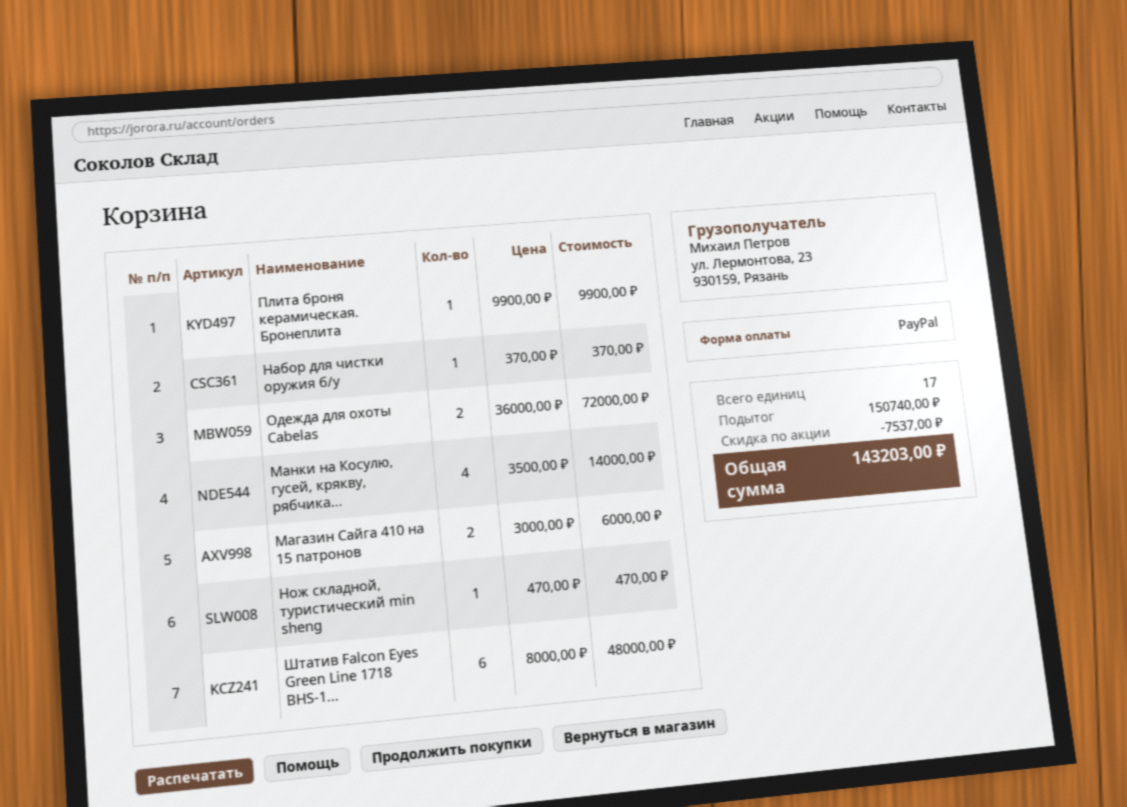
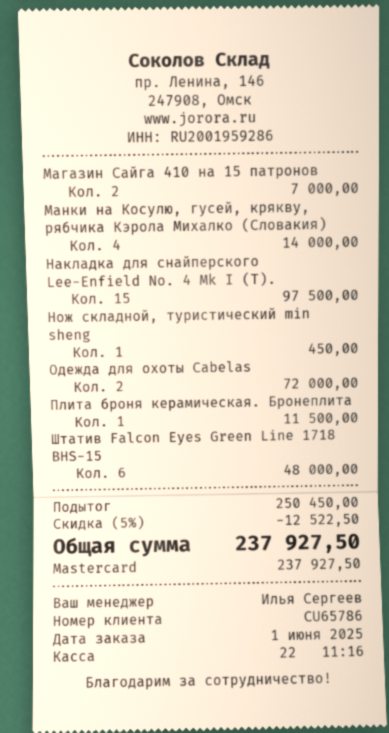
payment method: PayPal -> Mastercard
Плита броня керамическая. Бронеплита: 1 for 9900.00 -> 1 for 11500.00
Набор для чистки оружия б/у: 1 for 370.00 -> none
Магазин Сайга 410 на 15 патронов: 2 for 6000.00 -> 2 for 7000.00
Нож складной, туристический min sheng: 1 for 470.00 -> 1 for 450.00
Накладка для снайперского Lee-Enfield No. 4 Mk I (T).: none -> 15 for 97500.00
subtotal: 150740.00 -> 250450.00
discount: 7537.00 -> 12522.50
total: 143203.00 -> 237927.50

